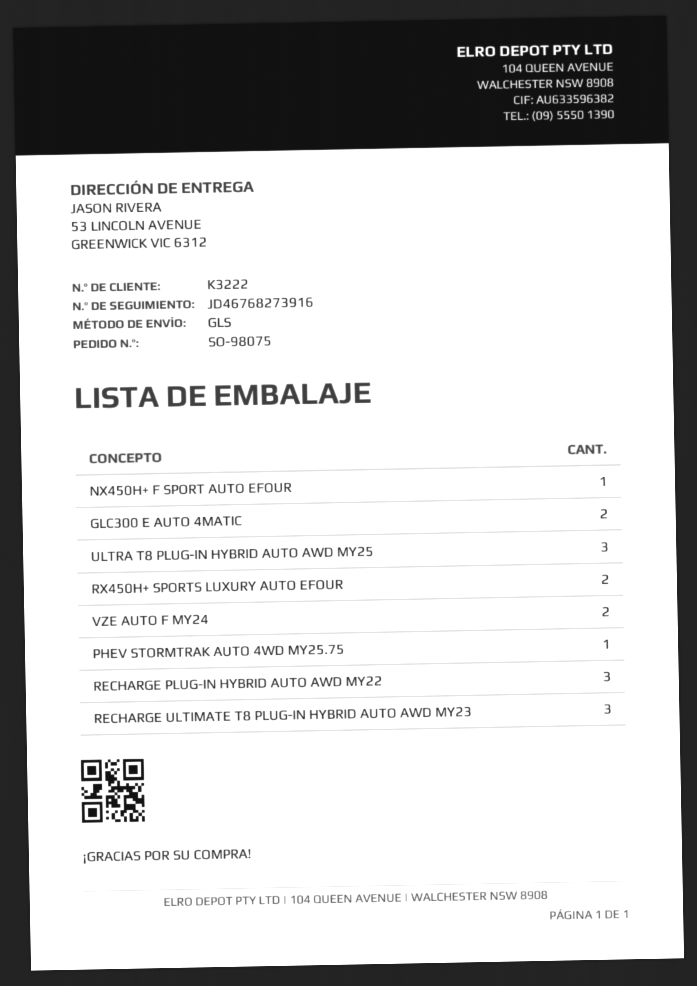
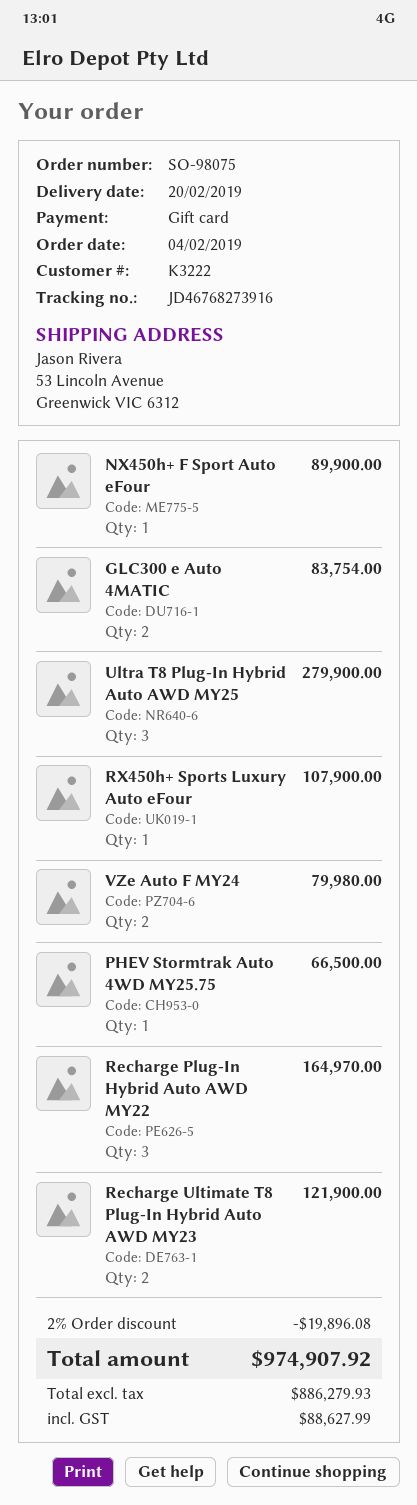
RX450H+ SPORTS LUXURY AUTO EFOUR: 2 -> 1
RECHARGE ULTIMATE T8 PLUG-IN HYBRID AUTO AWD MY23: 3 -> 2

